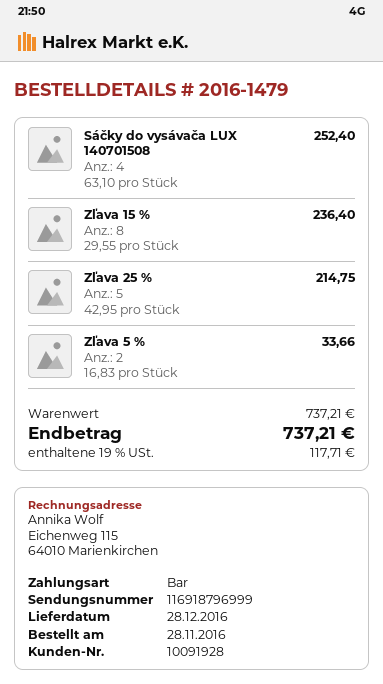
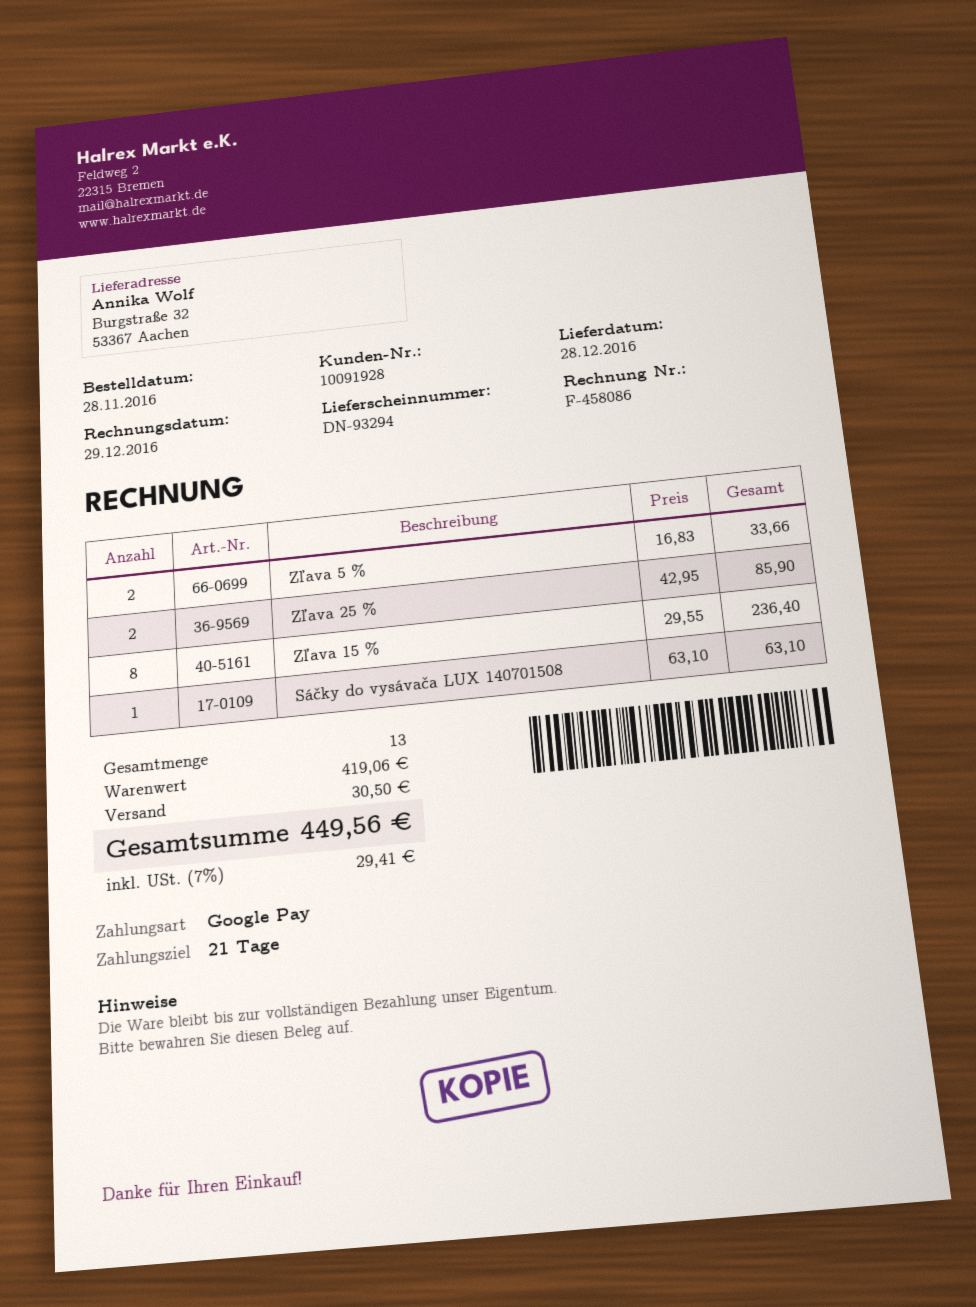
payment method: cash -> Google Pay
Sáčky do vysávača LUX 140701508: 4 x 63.10 = 252.40 -> 1 x 63.10 = 63.10
Zľava 25 %: 5 x 42.95 = 214.75 -> 2 x 42.95 = 85.90
subtotal: 737.21 -> 419.06
shipping: none -> 30.50
tax: 19% = 117.71 -> 7% = 29.41
total: 737.21 -> 449.56

